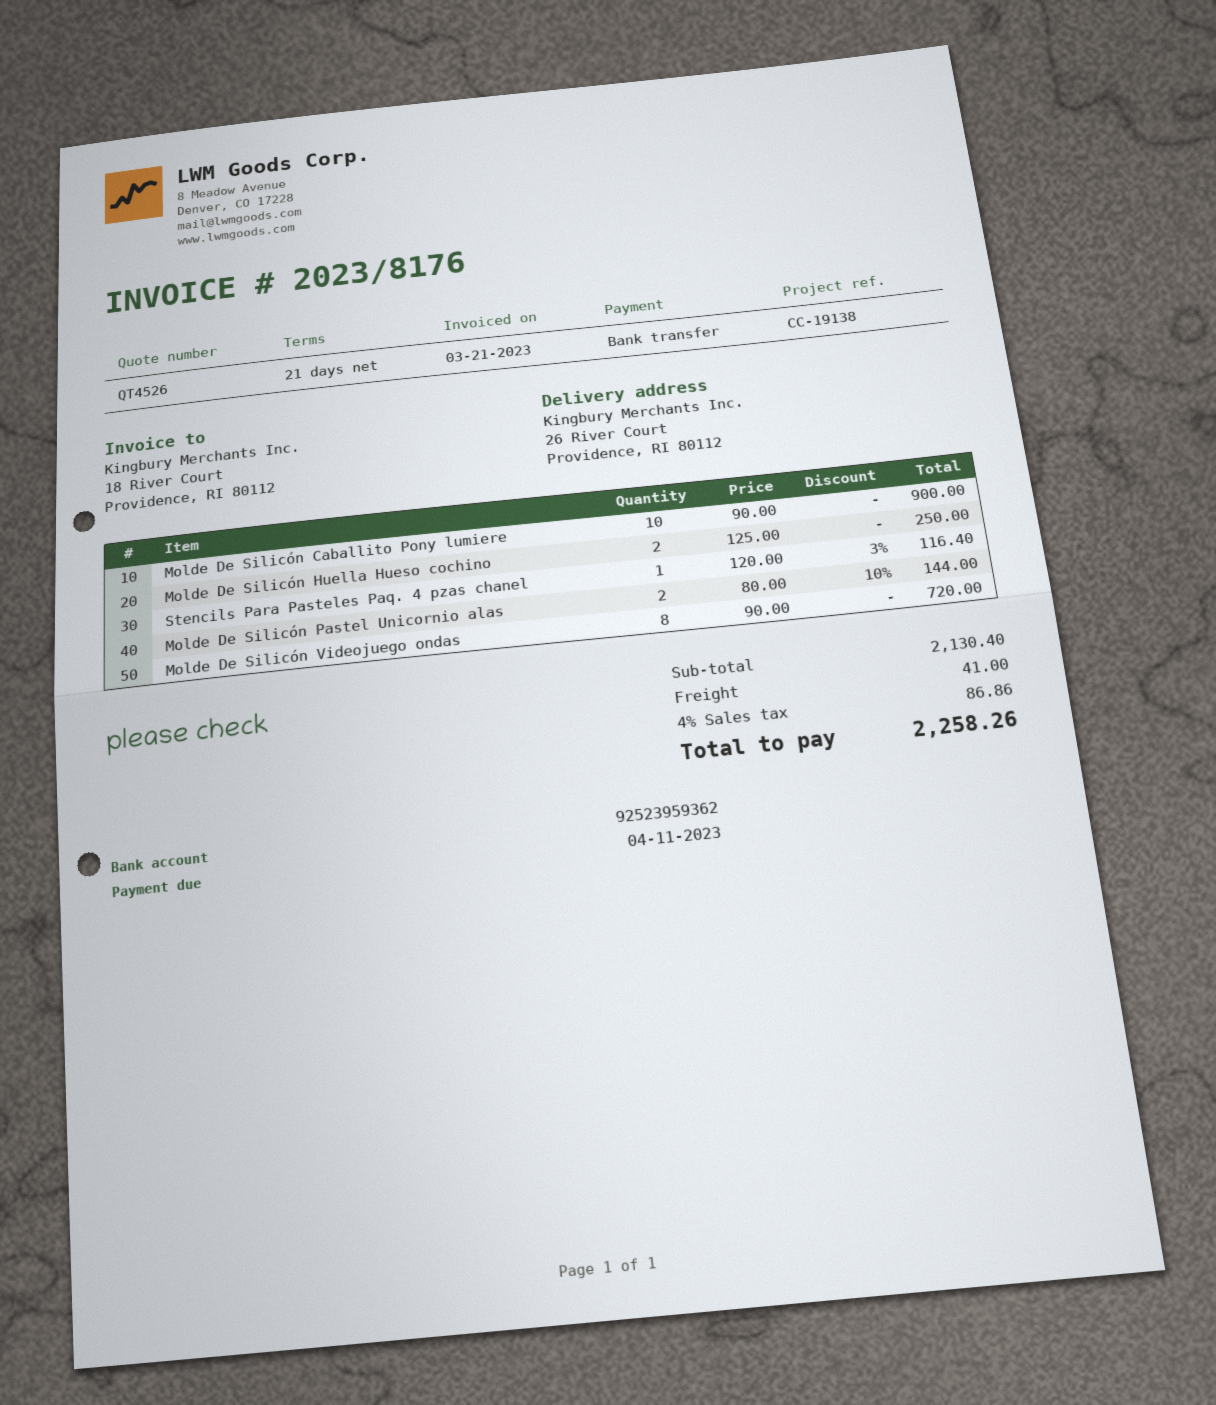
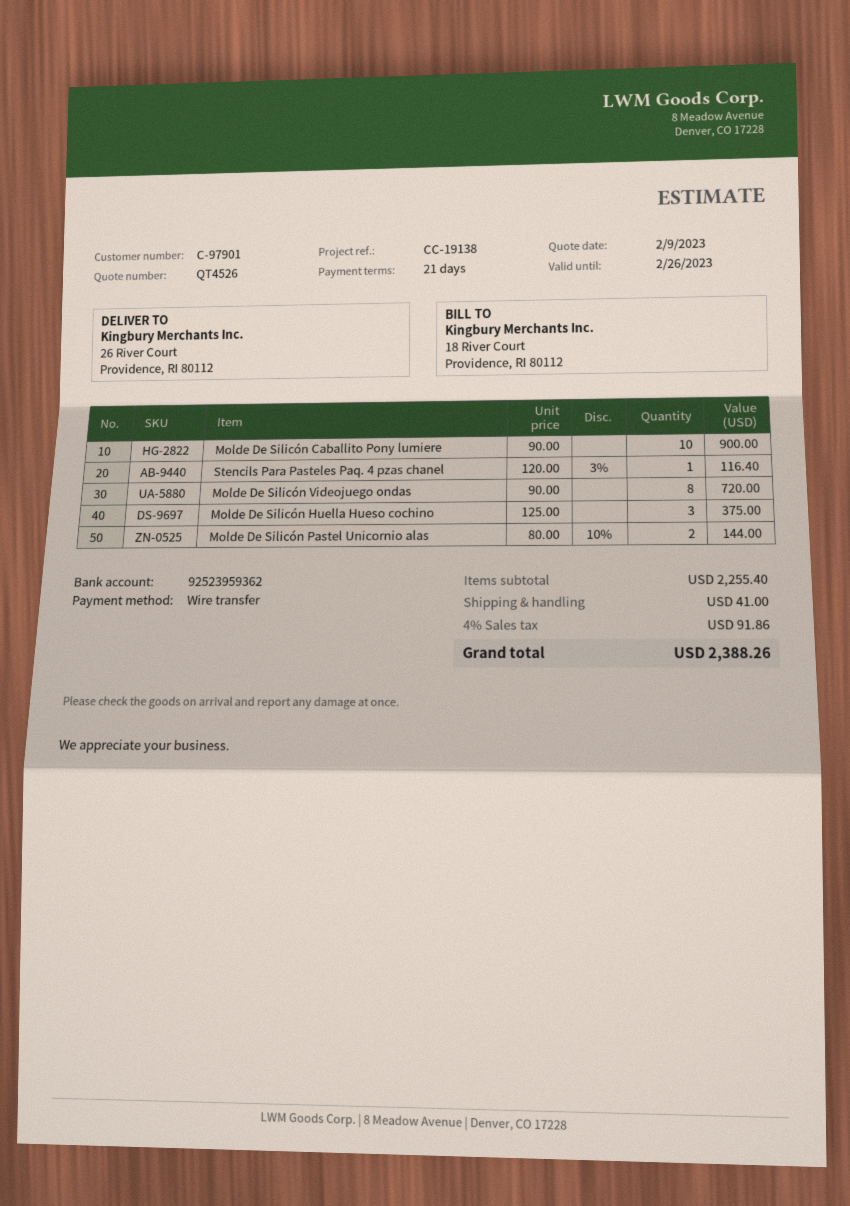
Molde De Silicón Huella Hueso cochino: 2 x 125.00 = 250.00 -> 3 x 125.00 = 375.00
subtotal: 2130.40 -> 2255.40
tax: 4% = 86.86 -> 4% = 91.86
total: 2258.26 -> 2388.26

